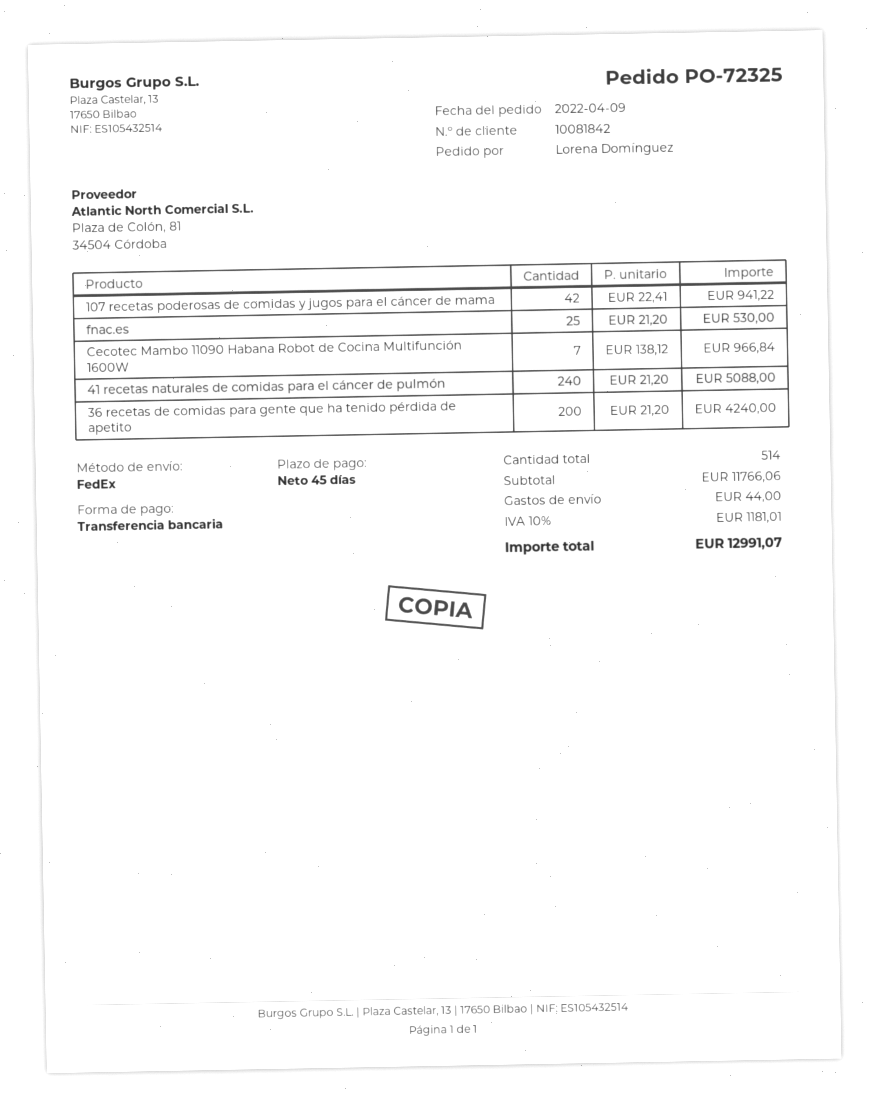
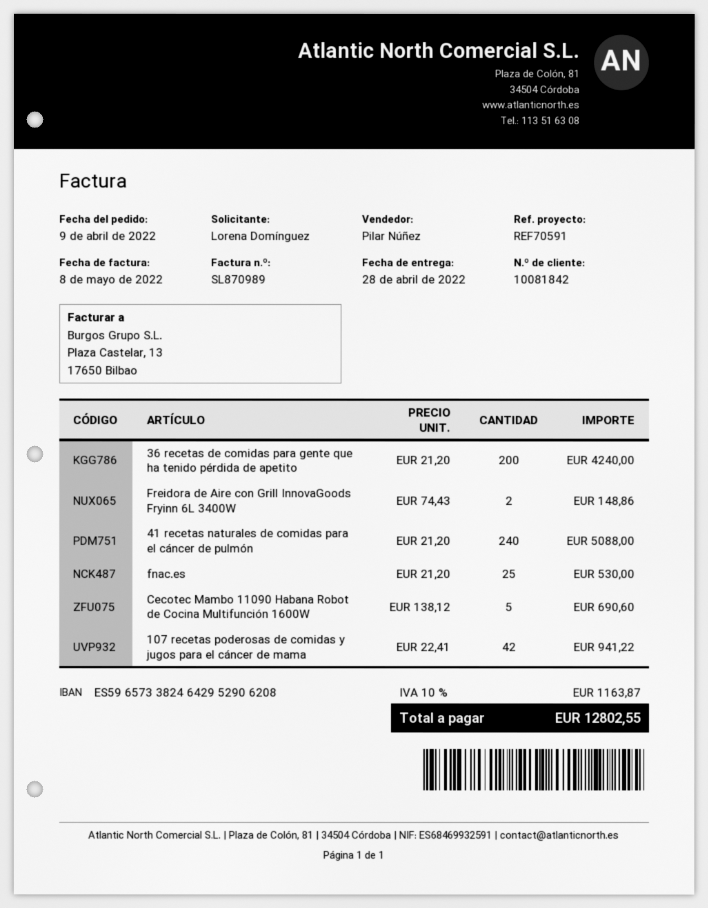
Cecotec Mambo 11090 Habana Robot de Cocina Multifunción 1600W: 7 x 138.12 = 966.84 -> 5 x 138.12 = 690.60
Freidora de Aire con Grill InnovaGoods Fryinn 6L 3400W: none -> 2 x 74.43 = 148.86
shipping: 44.00 -> none
tax: 10% = 1181.01 -> 10% = 1163.87
total: 12991.07 -> 12802.55

